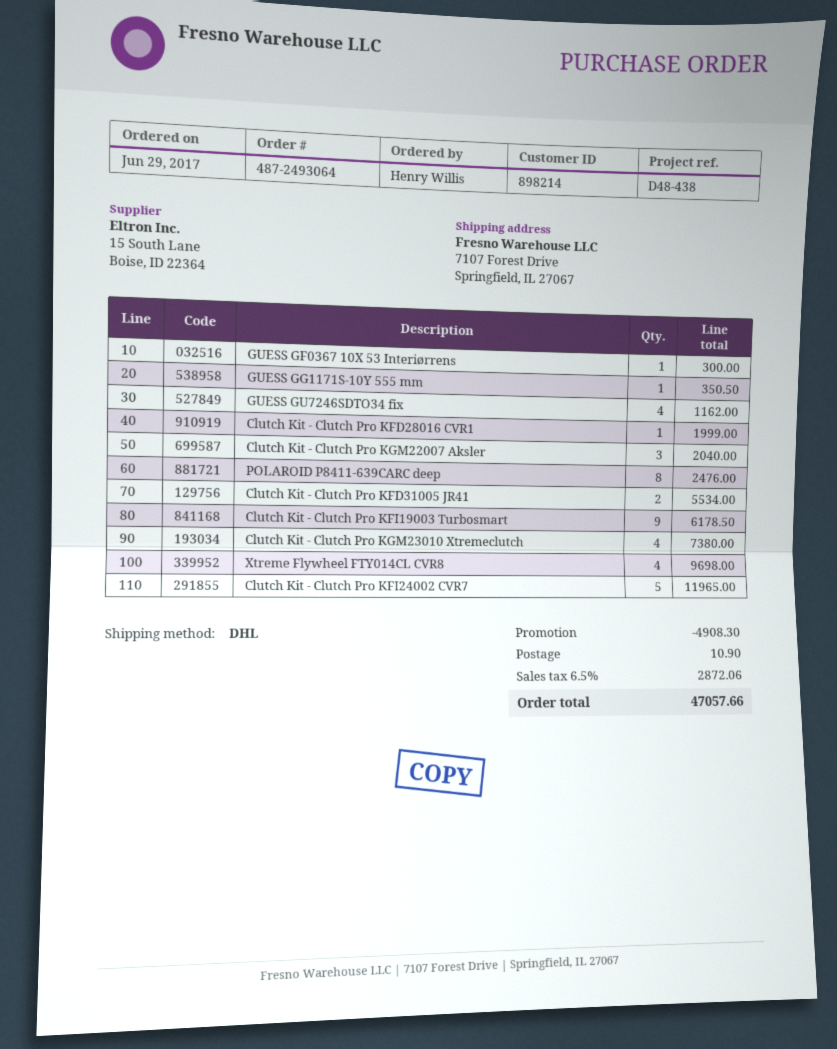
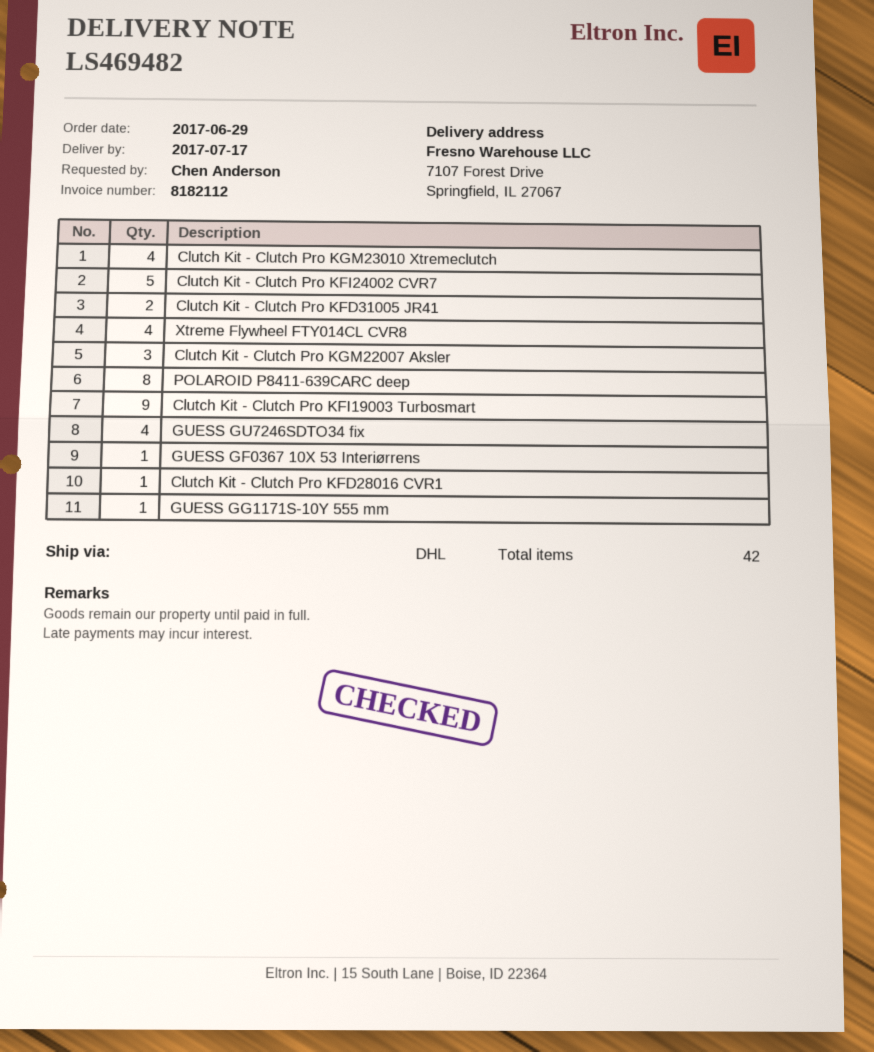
ordered by: Henry Willis -> Chen Anderson

